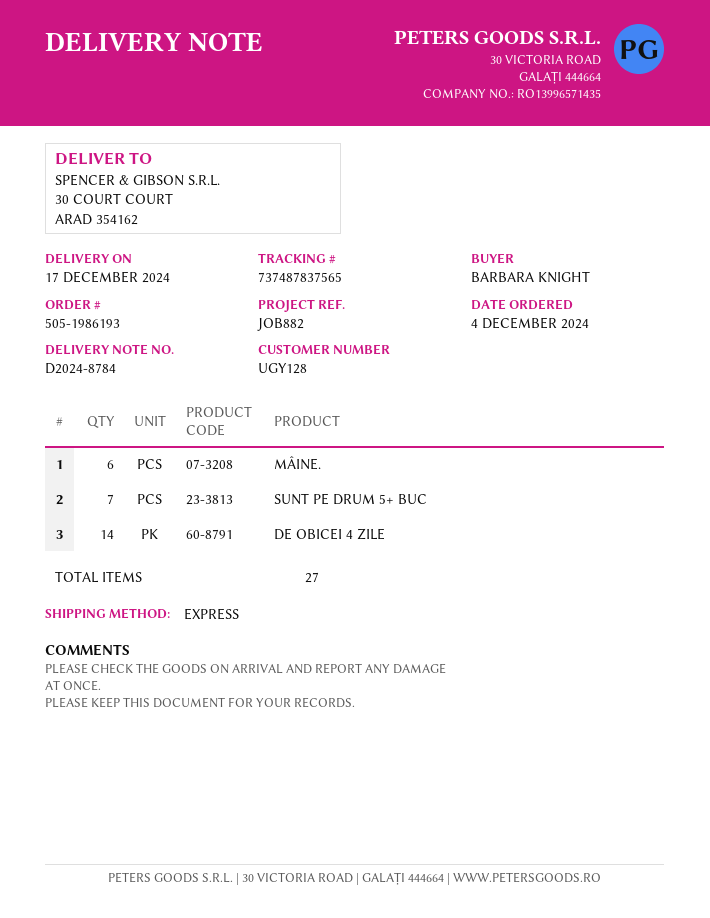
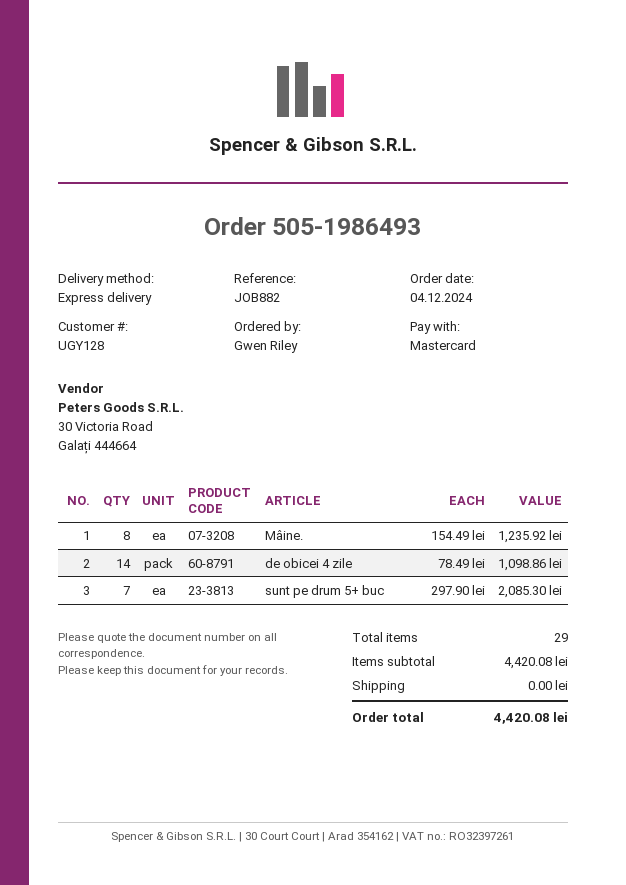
order number: 505-1986193 -> 505-1986493
ordered by: BARBARA KNIGHT -> Gwen Riley
MÂINE.: 6 -> 8
total quantity: 27 -> 29

